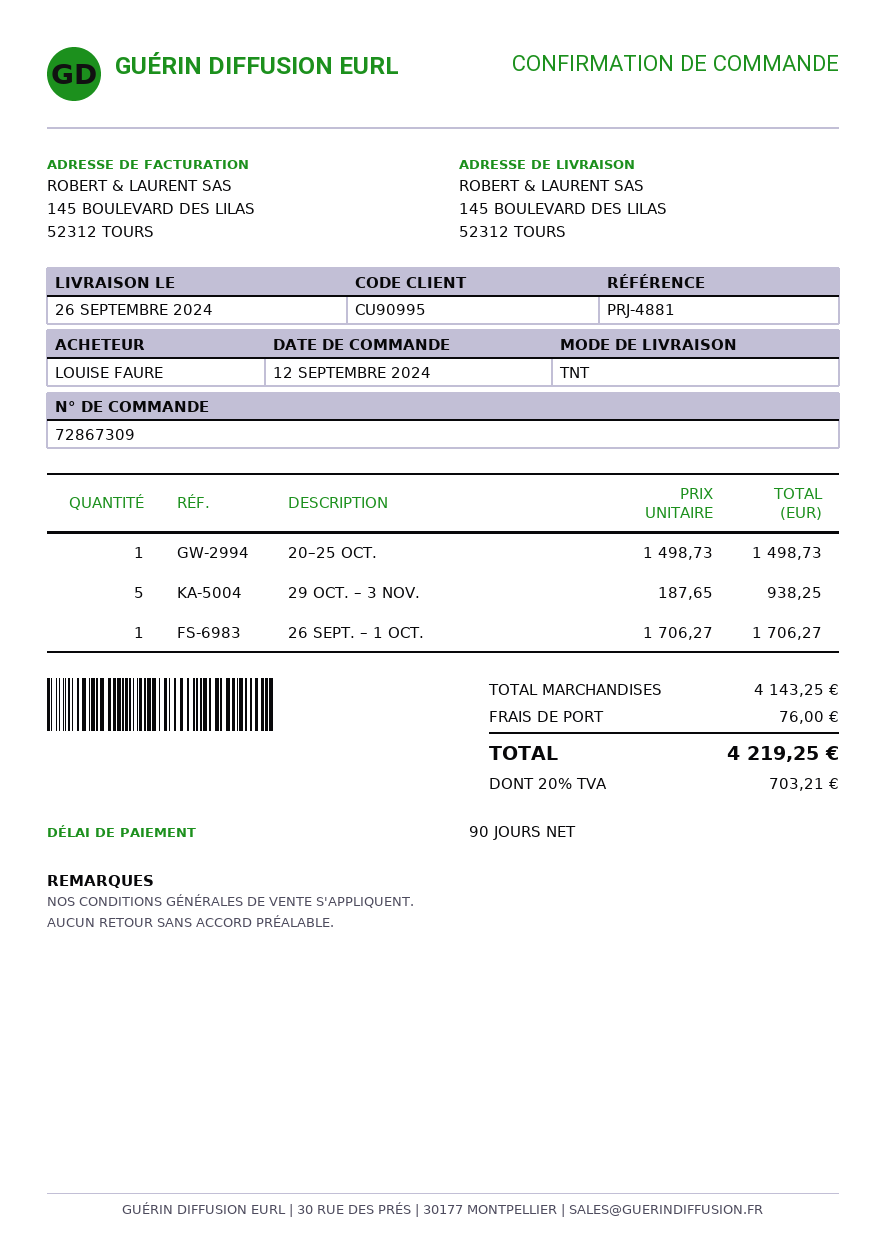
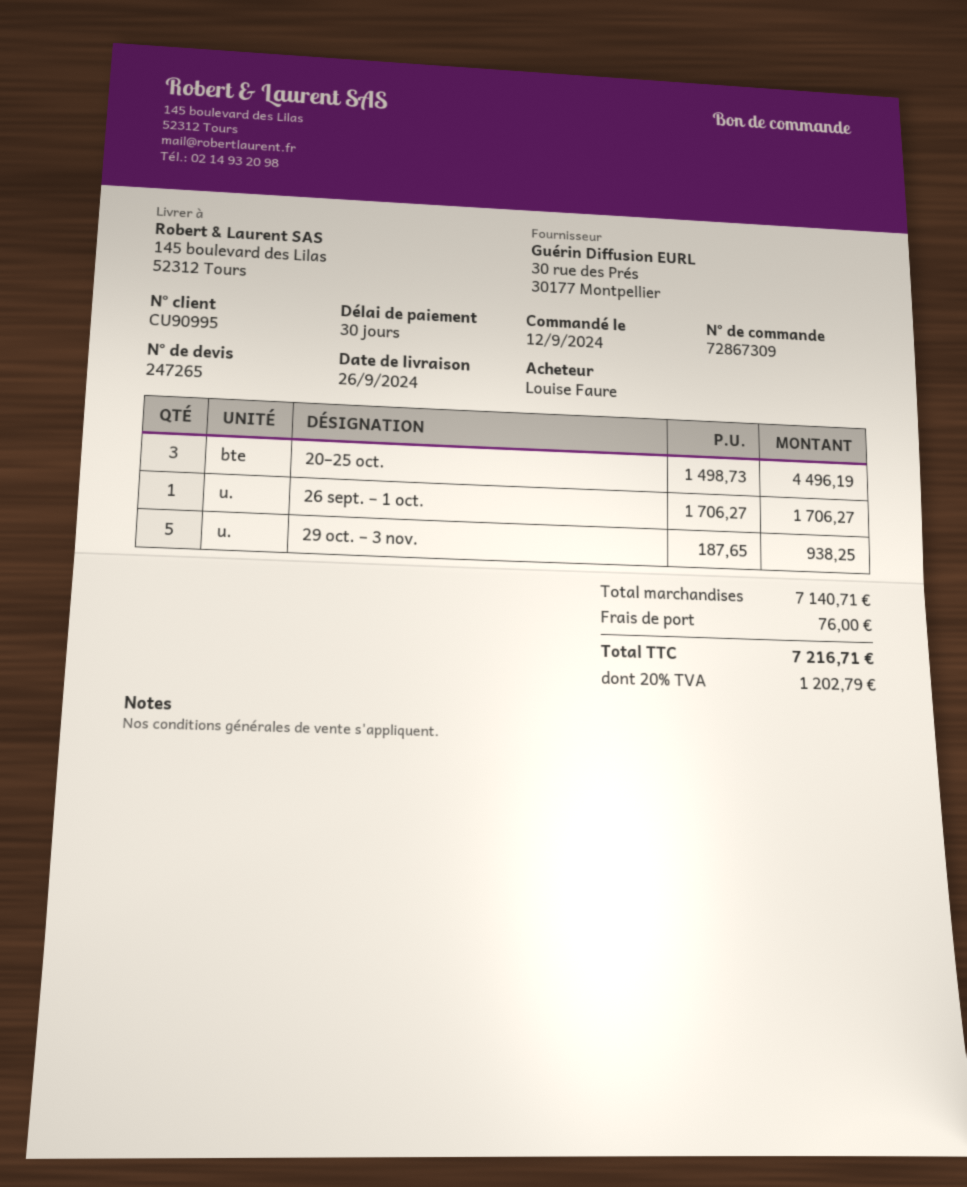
payment terms: 90 days -> 30 days
20–25 OCT.: 1 x 1498.73 = 1498.73 -> 3 x 1498.73 = 4496.19
subtotal: 4143.25 -> 7140.71
tax: 20% = 703.21 -> 20% = 1202.79
total: 4219.25 -> 7216.71

